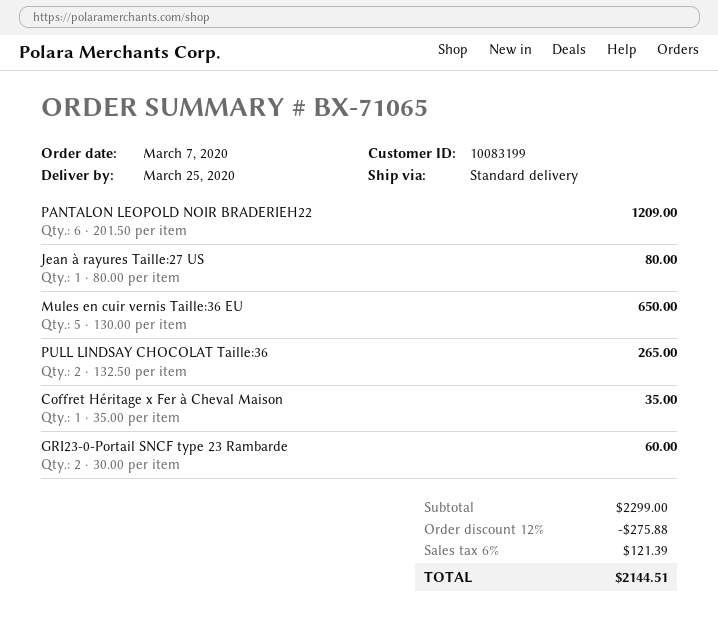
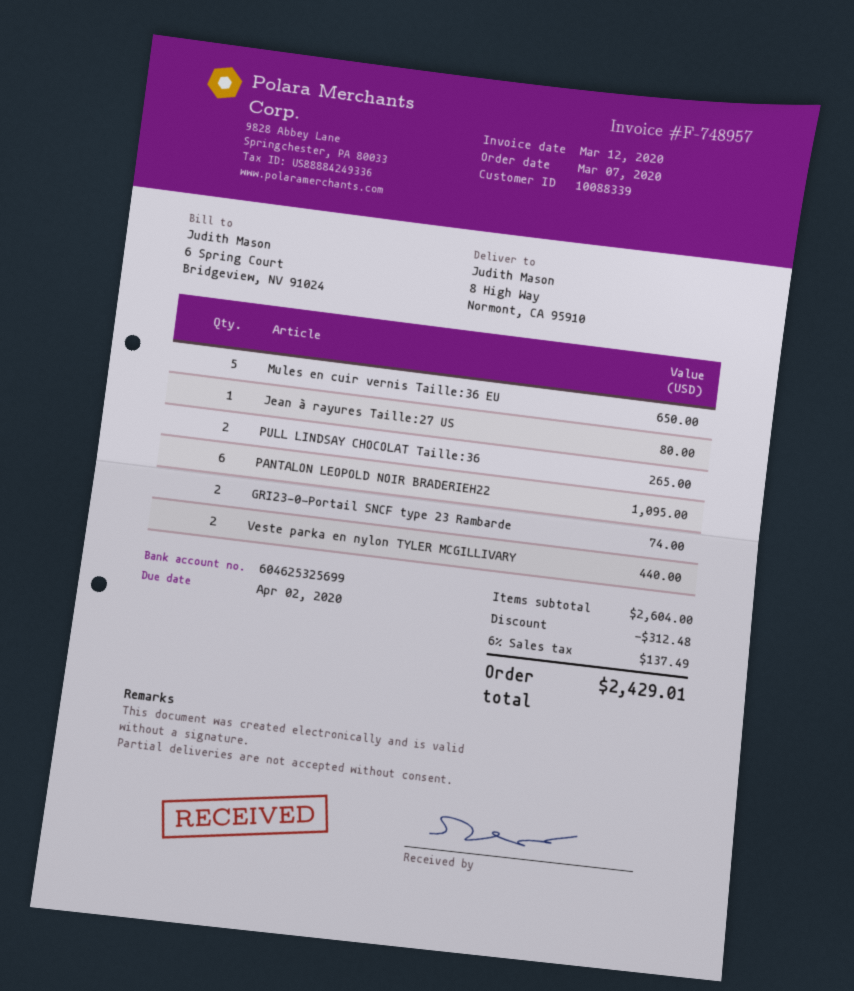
customer number: 10083199 -> 10088339
PANTALON LEOPOLD NOIR BRADERIEH22: 6 for 1209.00 -> 6 for 1095.00
Coffret Héritage x Fer à Cheval Maison: 1 for 35.00 -> none
GRI23-0-Portail SNCF type 23 Rambarde: 2 for 60.00 -> 2 for 74.00
Veste parka en nylon TYLER MCGILLIVARY: none -> 2 for 440.00
subtotal: 2299.00 -> 2604.00
discount: 275.88 -> 312.48
tax: 6% = 121.39 -> 6% = 137.49
total: 2144.51 -> 2429.01

